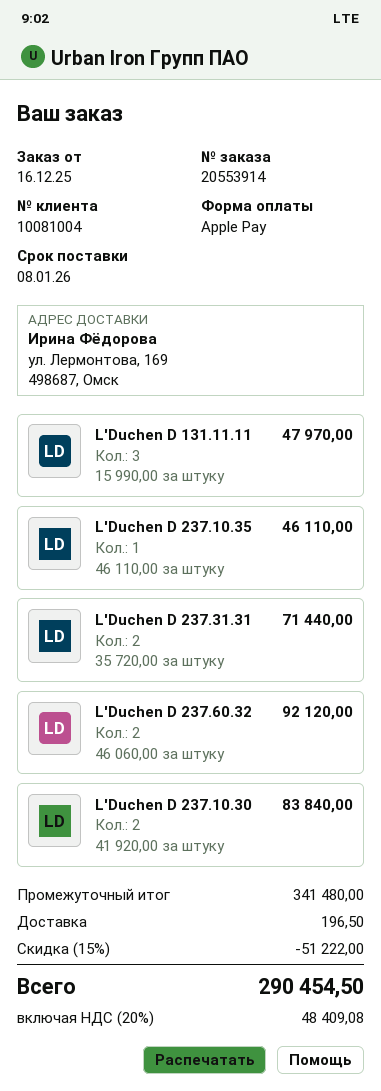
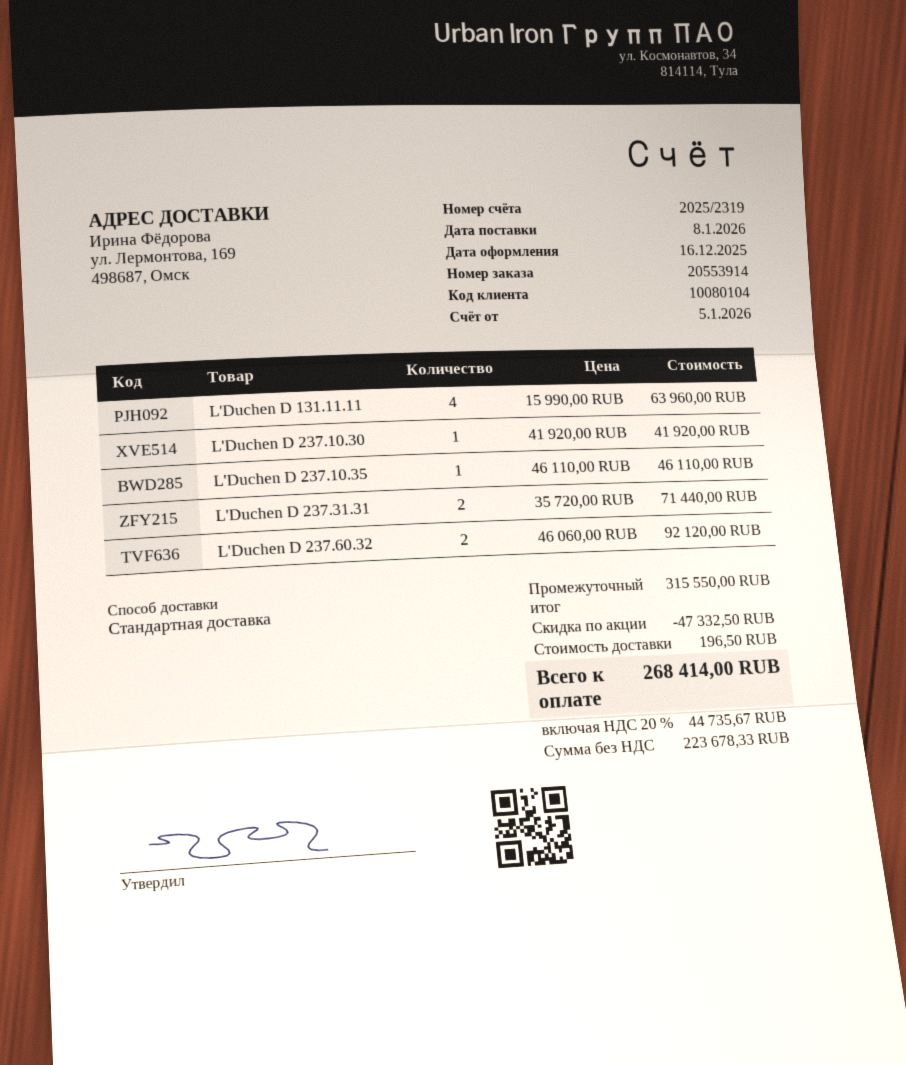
customer number: 10081004 -> 10080104
L'Duchen D 131.11.11: 3 x 15990.00 = 47970.00 -> 4 x 15990.00 = 63960.00
L'Duchen D 237.10.30: 2 x 41920.00 = 83840.00 -> 1 x 41920.00 = 41920.00
subtotal: 341480.00 -> 315550.00
discount: 51222.00 -> 47332.50
tax: 20% = 48409.08 -> 20% = 44735.67
total: 290454.50 -> 268414.00

